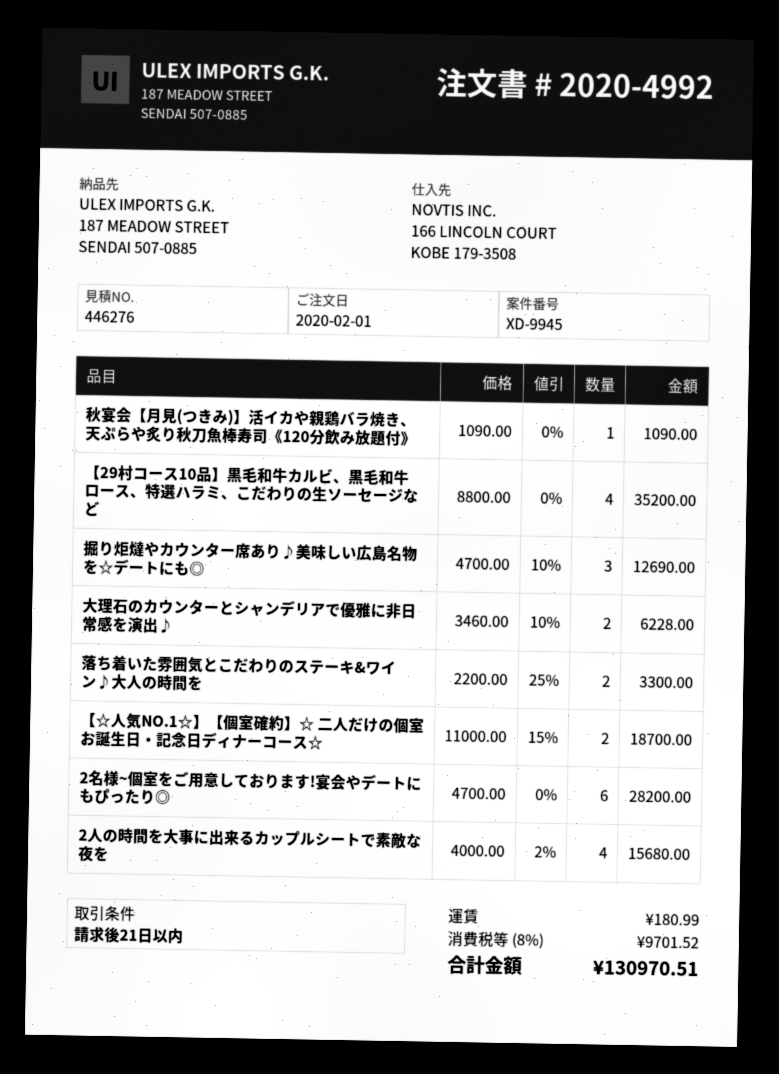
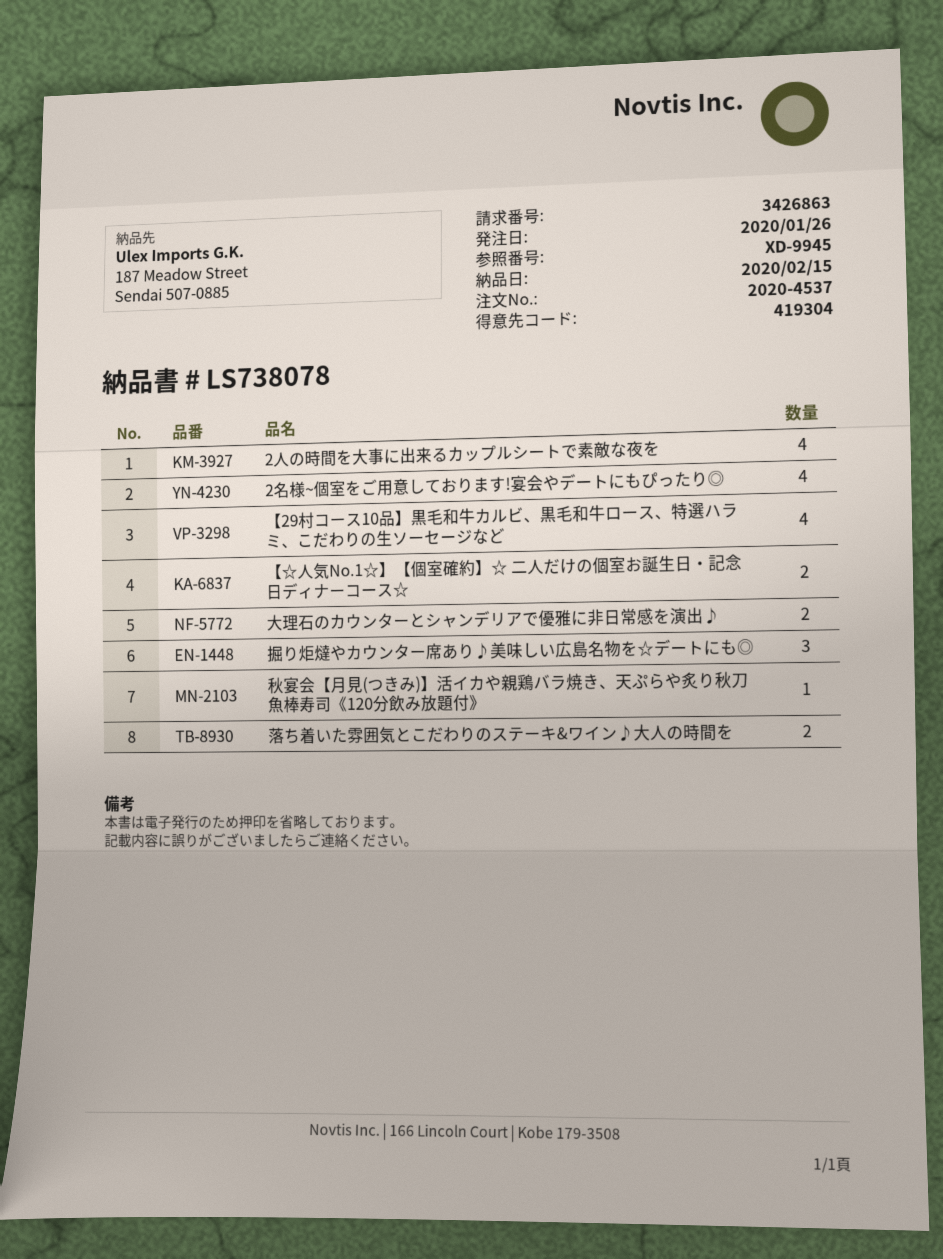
order number: 2020-4992 -> 2020-4537
order date: 2020-02-01 -> 2020-01-26
2名様~個室をご用意しております!宴会やデートにもぴったり◎: 6 -> 4

